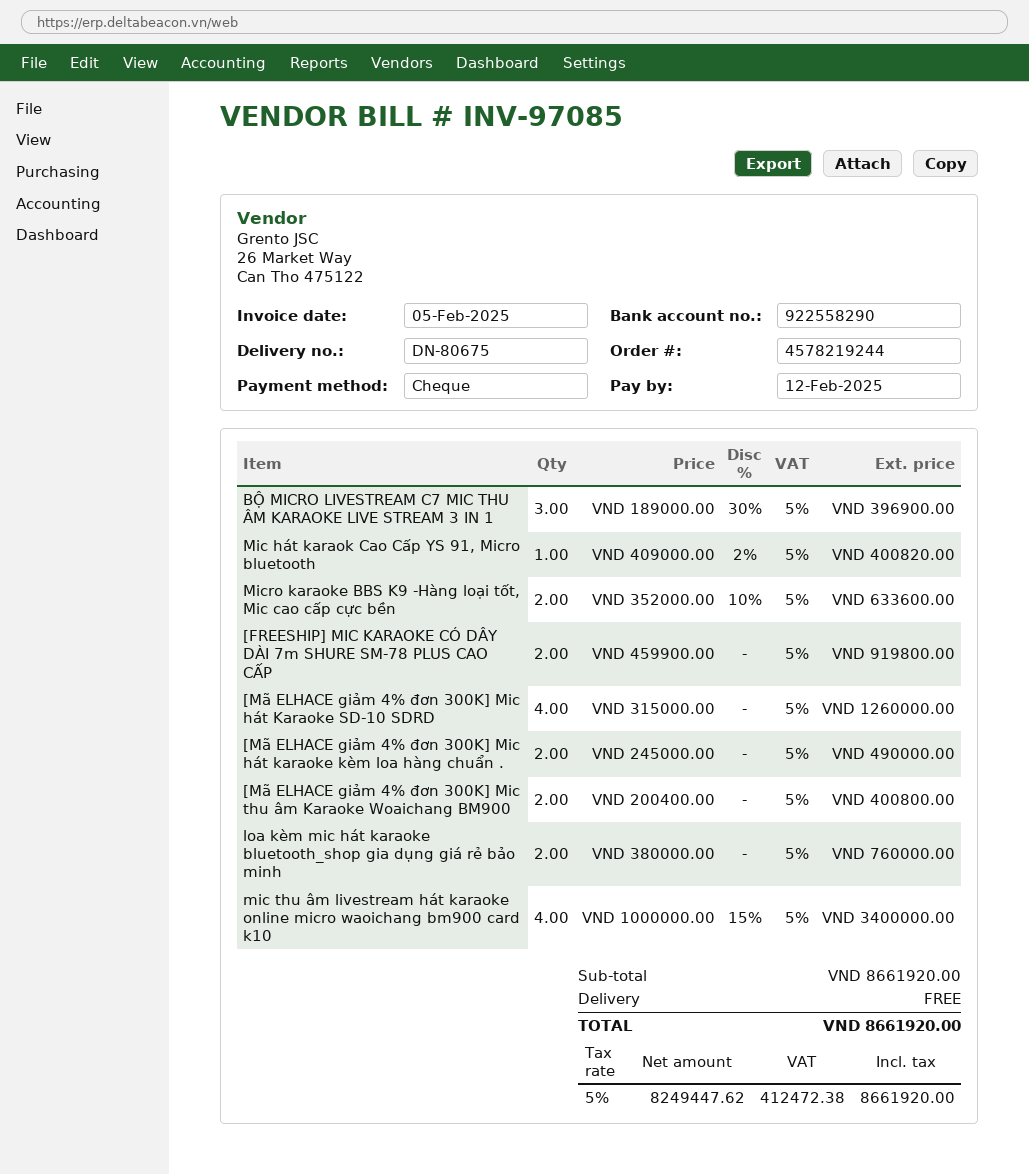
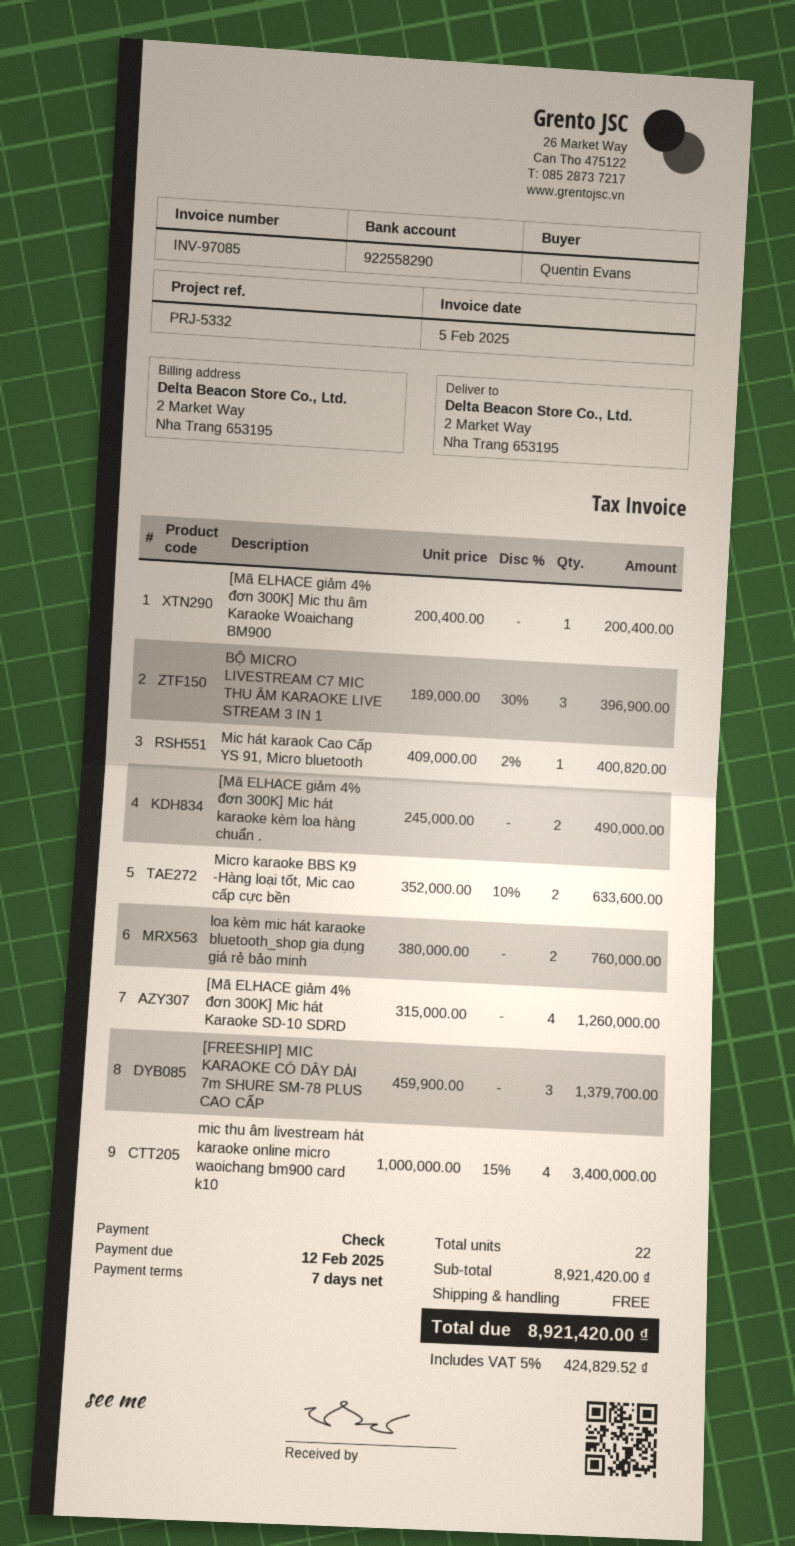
[FREESHIP] MIC KARAOKE CÓ DÂY DÀI 7m SHURE SM-78 PLUS CAO CẤP: 2 x 459900.00 = 919800.00 -> 3 x 459900.00 = 1379700.00
[Mã ELHACE giảm 4% đơn 300K] Mic thu âm Karaoke Woaichang BM900: 2 x 200400.00 = 400800.00 -> 1 x 200400.00 = 200400.00
subtotal: 8661920.00 -> 8921420.00
tax: 5% = 412472.38 -> 5% = 424829.52
total: 8661920.00 -> 8921420.00

